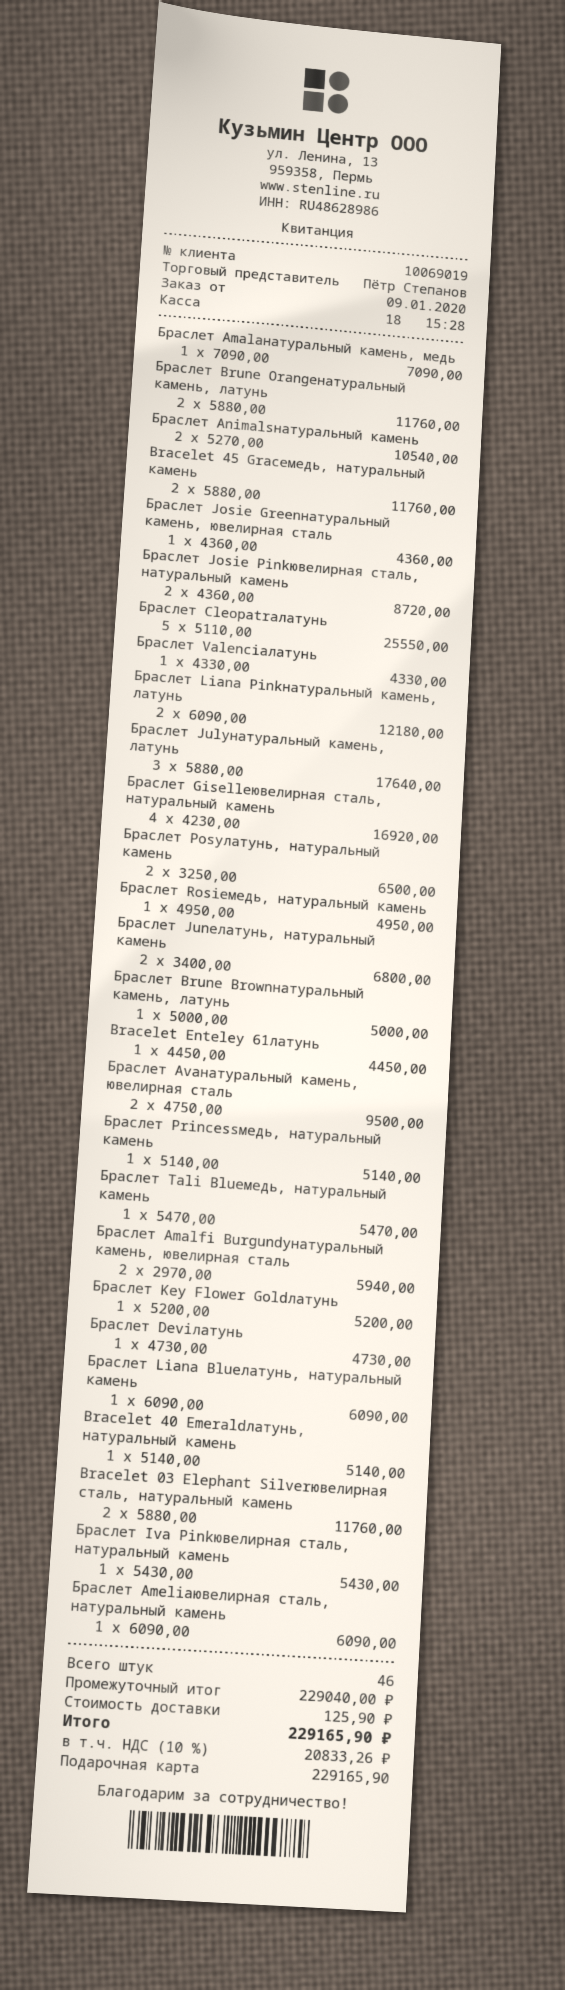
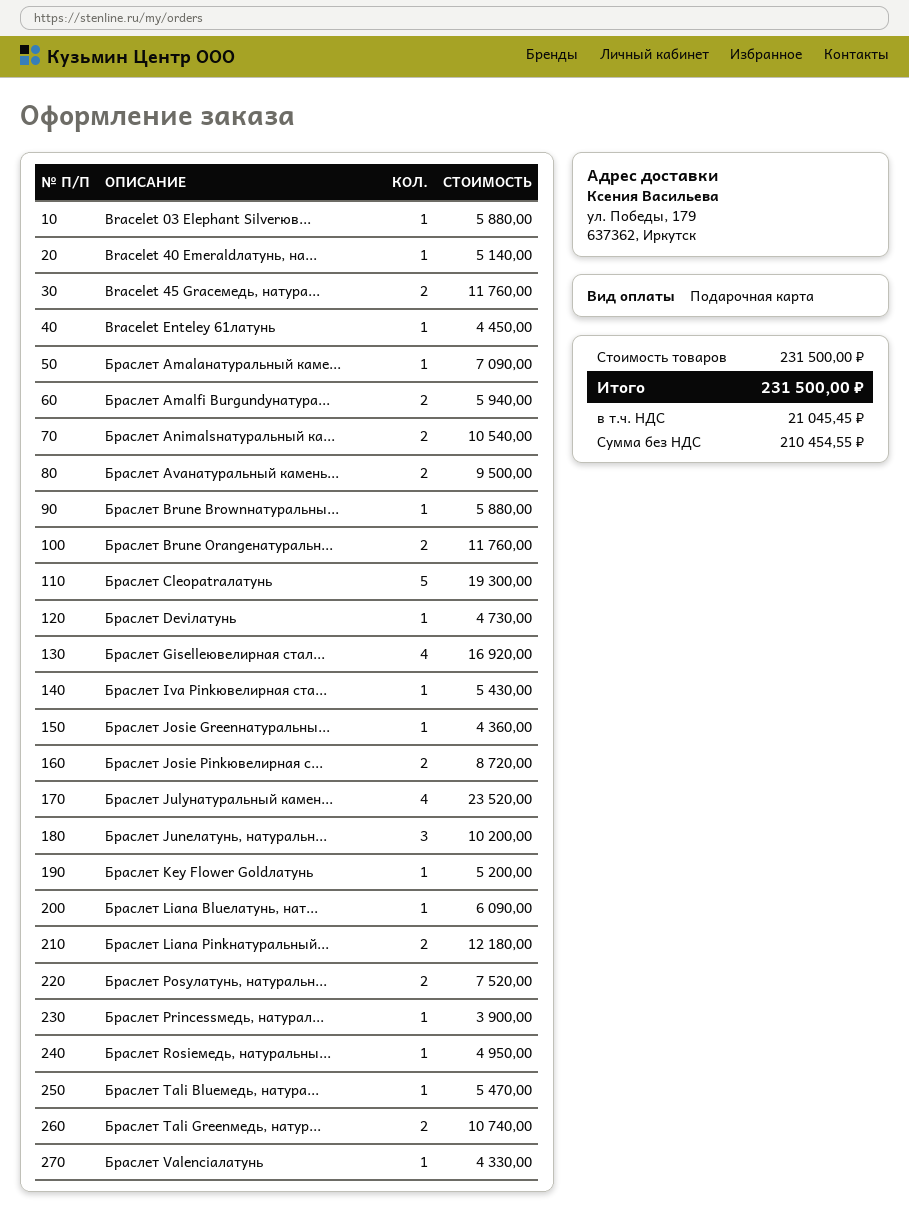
Браслет Cleopatraлатунь: 5 for 25550.00 -> 5 for 19300.00
Браслет Julyнатуральный камень, латунь: 3 for 17640.00 -> 4 for 23520.00
Браслет Posyлатунь, натуральный камень: 2 for 6500.00 -> 2 for 7520.00
Браслет Juneлатунь, натуральный камень: 2 for 6800.00 -> 3 for 10200.00
Браслет Brune Brownнатуральный камень, латунь: 1 for 5000.00 -> 1 for 5880.00
Браслет Princessмедь, натуральный камень: 1 for 5140.00 -> 1 for 3900.00
Bracelet 03 Elephant Silverювелирная сталь, натуральный камень: 2 for 11760.00 -> 1 for 5880.00
Браслет Ameliaювелирная сталь, натуральный камень: 1 for 6090.00 -> none
Браслет Tali Greenмедь, натур...: none -> 2 for 10740.00
subtotal: 229040.00 -> 231500.00
shipping: 125.90 -> none
tax: 20833.26 -> 21045.45
total: 229165.90 -> 231500.00

